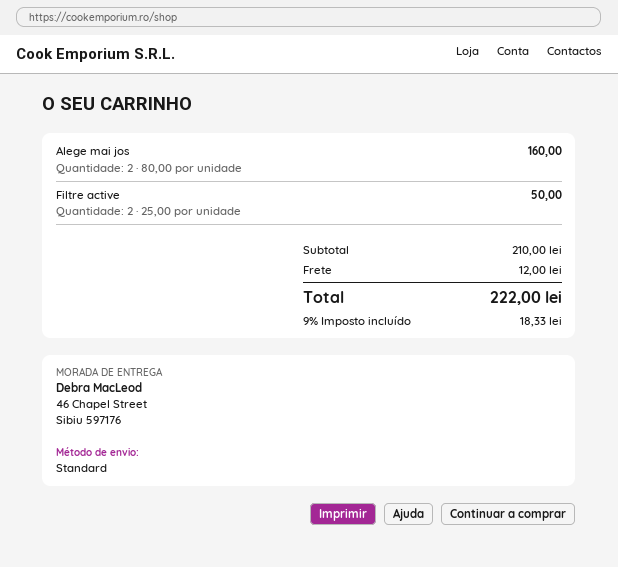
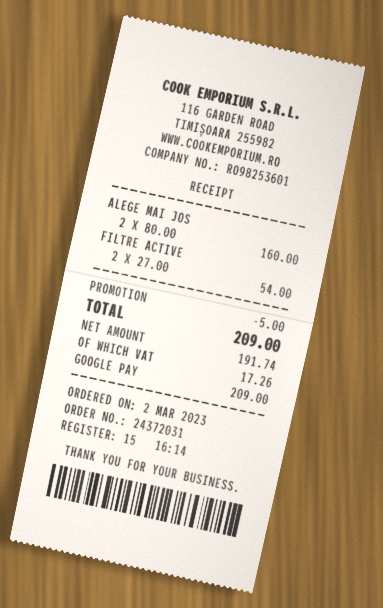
Filtre active: 2 x 25.00 = 50.00 -> 2 x 27.00 = 54.00
discount: none -> 5.00
shipping: 12.00 -> none
tax: 18.33 -> 17.26
total: 222.00 -> 209.00

